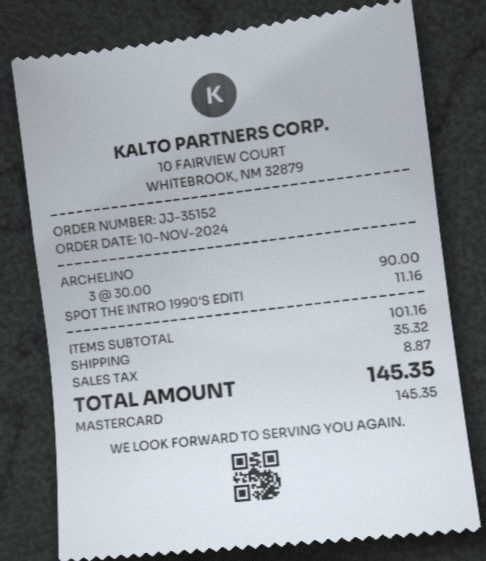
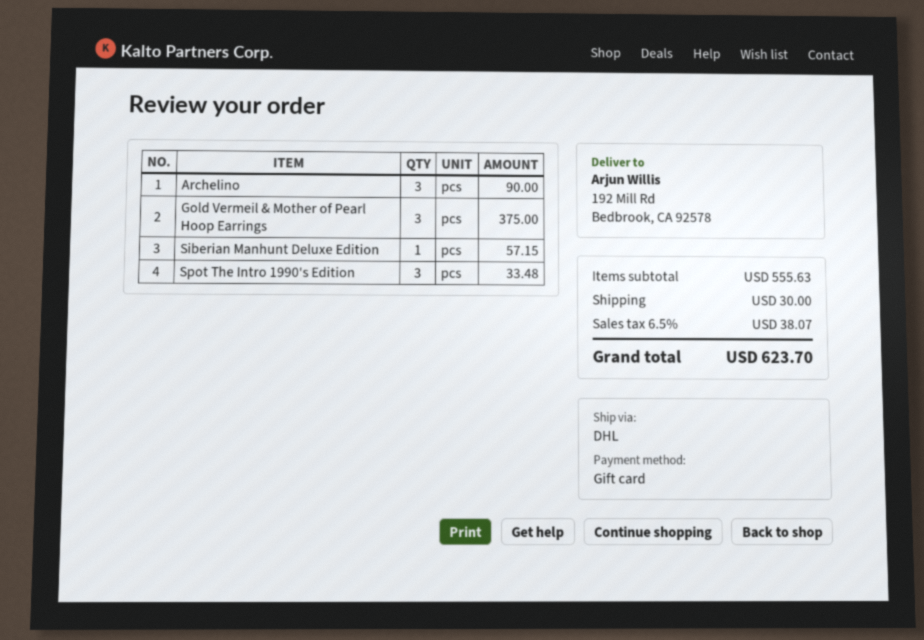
payment method: Mastercard -> gift card
SPOT THE INTRO 1990'S EDITI: 1 for 11.16 -> 3 for 33.48
Gold Vermeil & Mother of Pearl Hoop Earrings: none -> 3 for 375.00
Siberian Manhunt Deluxe Edition: none -> 1 for 57.15
subtotal: 101.16 -> 555.63
shipping: 35.32 -> 30.00
tax: 8.87 -> 38.07
total: 145.35 -> 623.70

